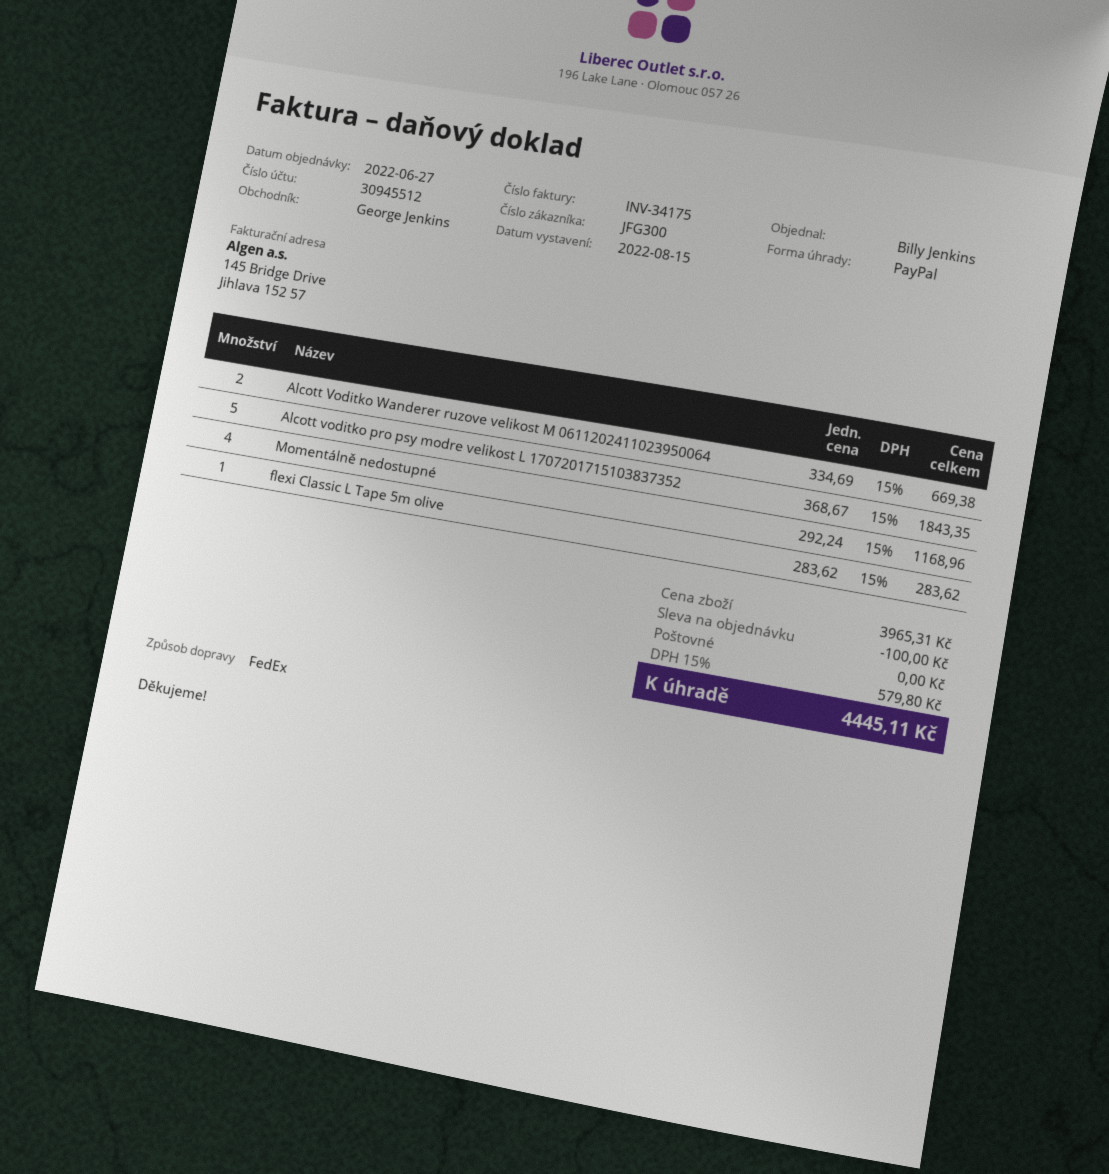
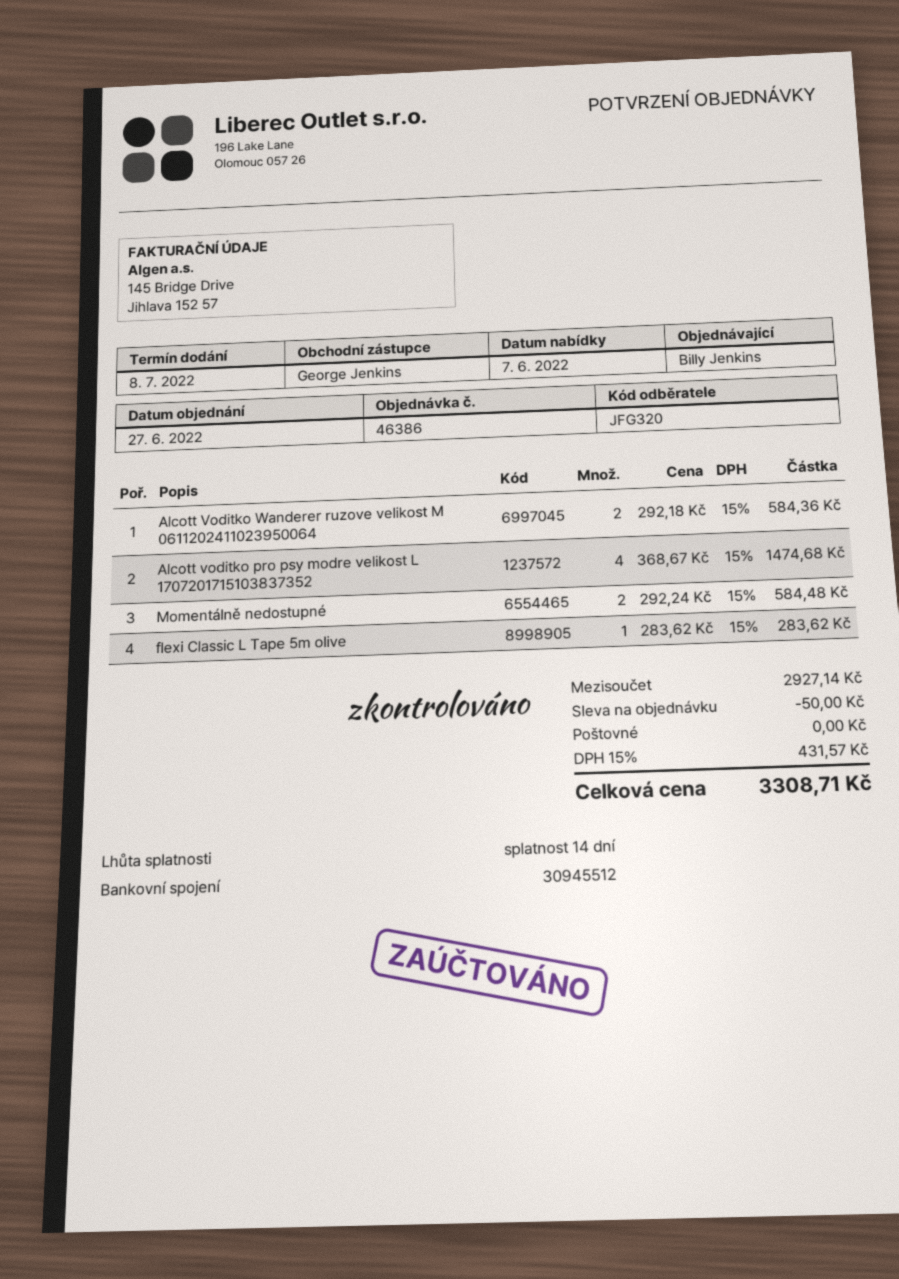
customer number: JFG300 -> JFG320
Alcott Voditko Wanderer ruzove velikost M 0611202411023950064: 2 x 334.69 = 669.38 -> 2 x 292.18 = 584.36
Alcott voditko pro psy modre velikost L 1707201715103837352: 5 x 368.67 = 1843.35 -> 4 x 368.67 = 1474.68
Momentálně nedostupné: 4 x 292.24 = 1168.96 -> 2 x 292.24 = 584.48
subtotal: 3965.31 -> 2927.14
discount: 100.00 -> 50.00
tax: 15% = 579.80 -> 15% = 431.57
total: 4445.11 -> 3308.71

